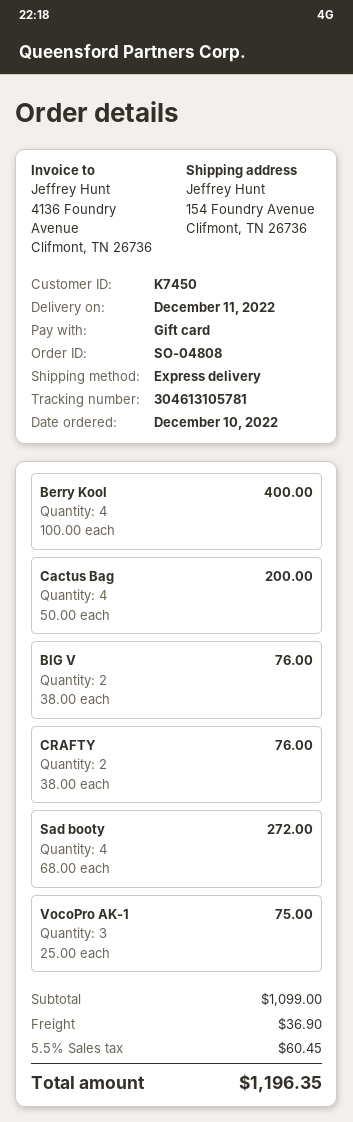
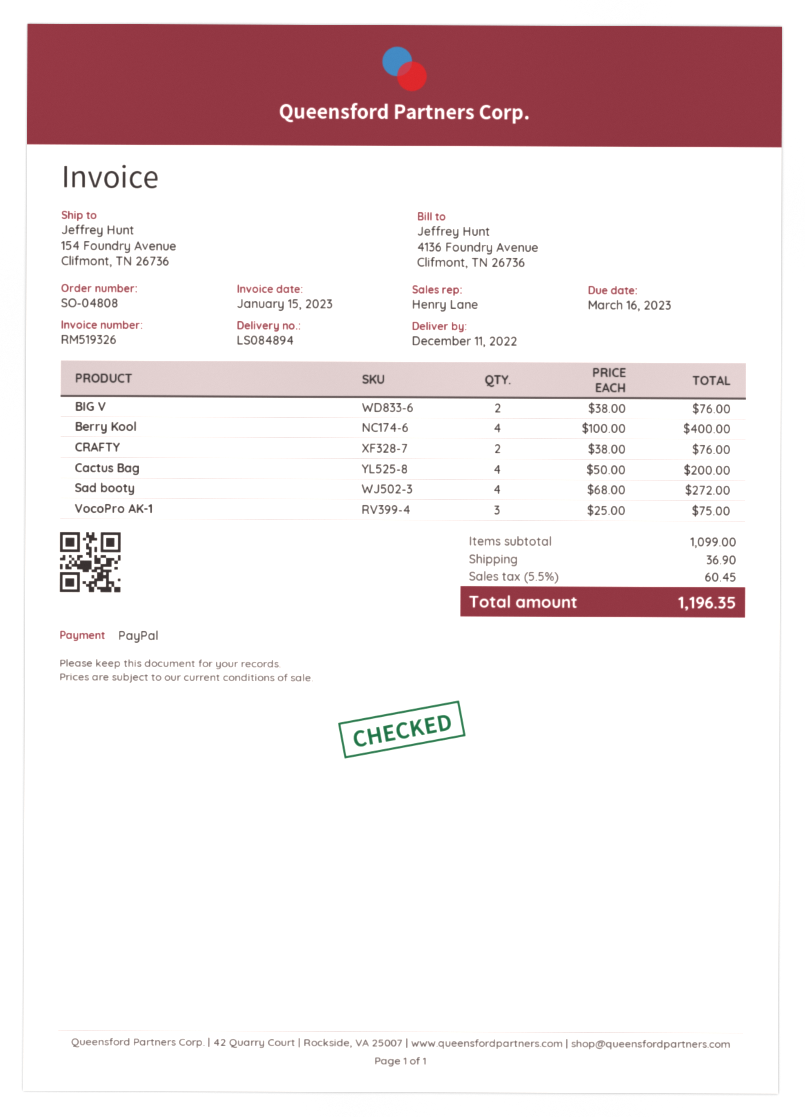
payment method: gift card -> PayPal

